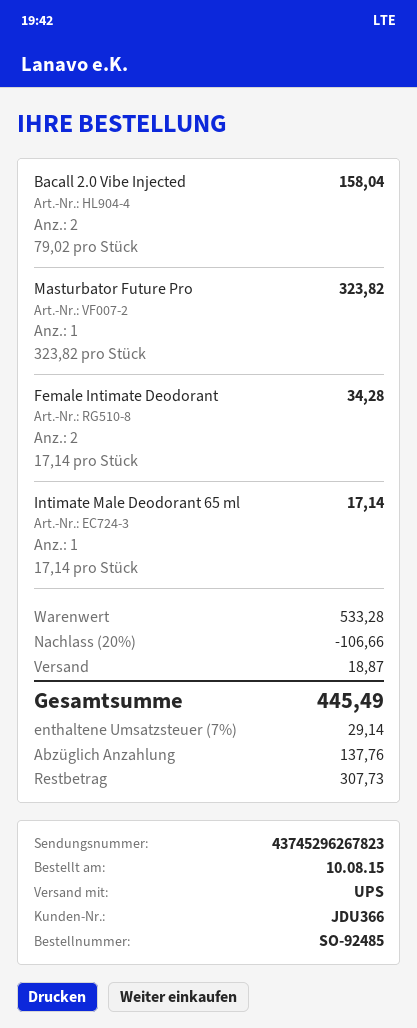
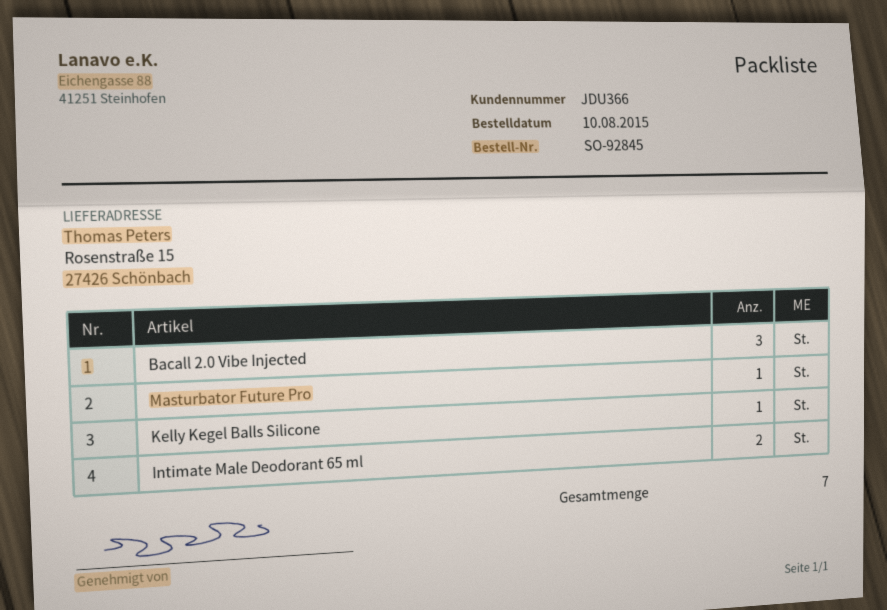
order number: SO-92485 -> SO-92845
Bacall 2.0 Vibe Injected: 2 -> 3
Female Intimate Deodorant: 2 -> none
Intimate Male Deodorant 65 ml: 1 -> 2
Kelly Kegel Balls Silicone: none -> 1

